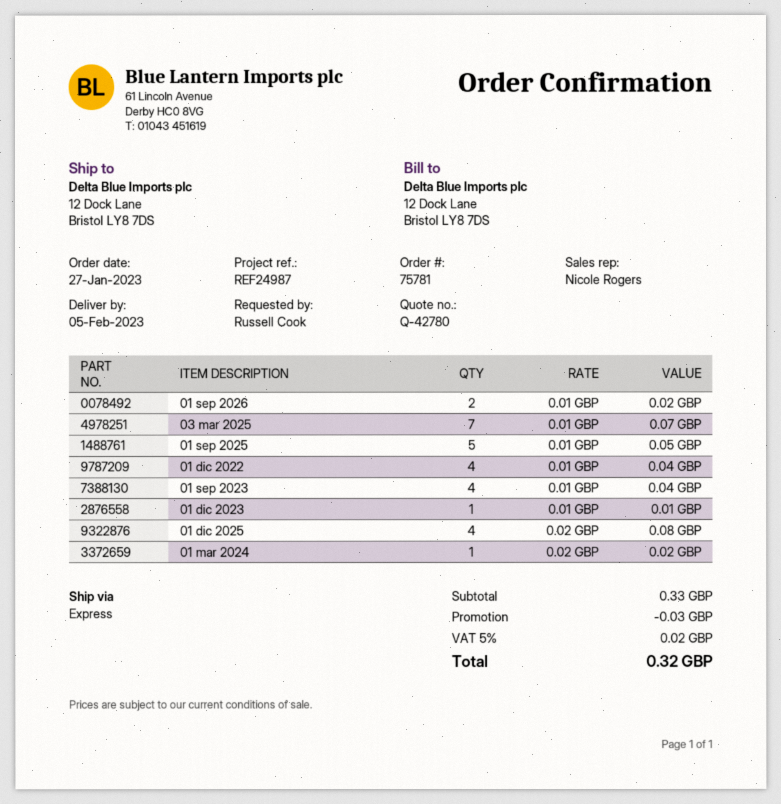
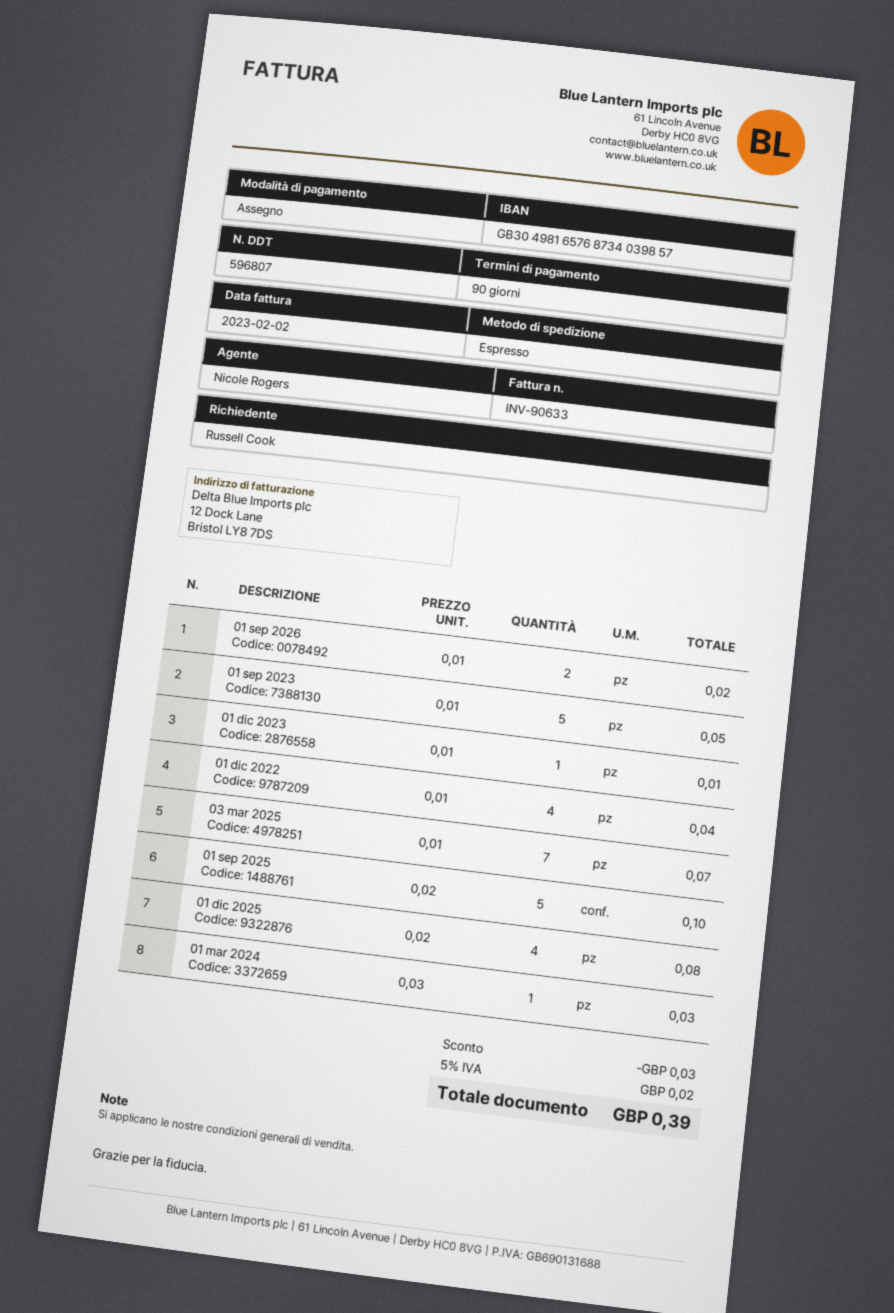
01 sep 2025: 5 x 0.01 = 0.05 -> 5 x 0.02 = 0.10
01 sep 2023: 4 x 0.01 = 0.04 -> 5 x 0.01 = 0.05
01 mar 2024: 1 x 0.02 = 0.02 -> 1 x 0.03 = 0.03
total: 0.32 -> 0.39

